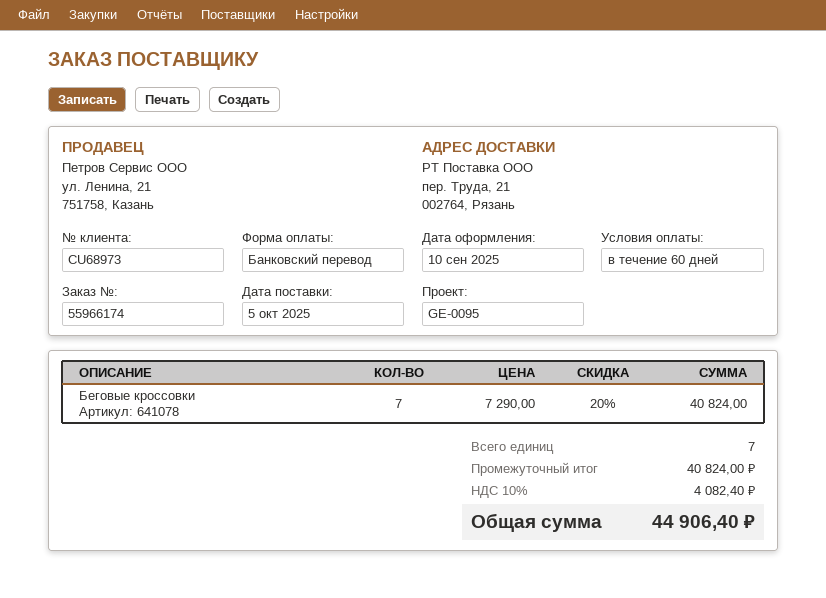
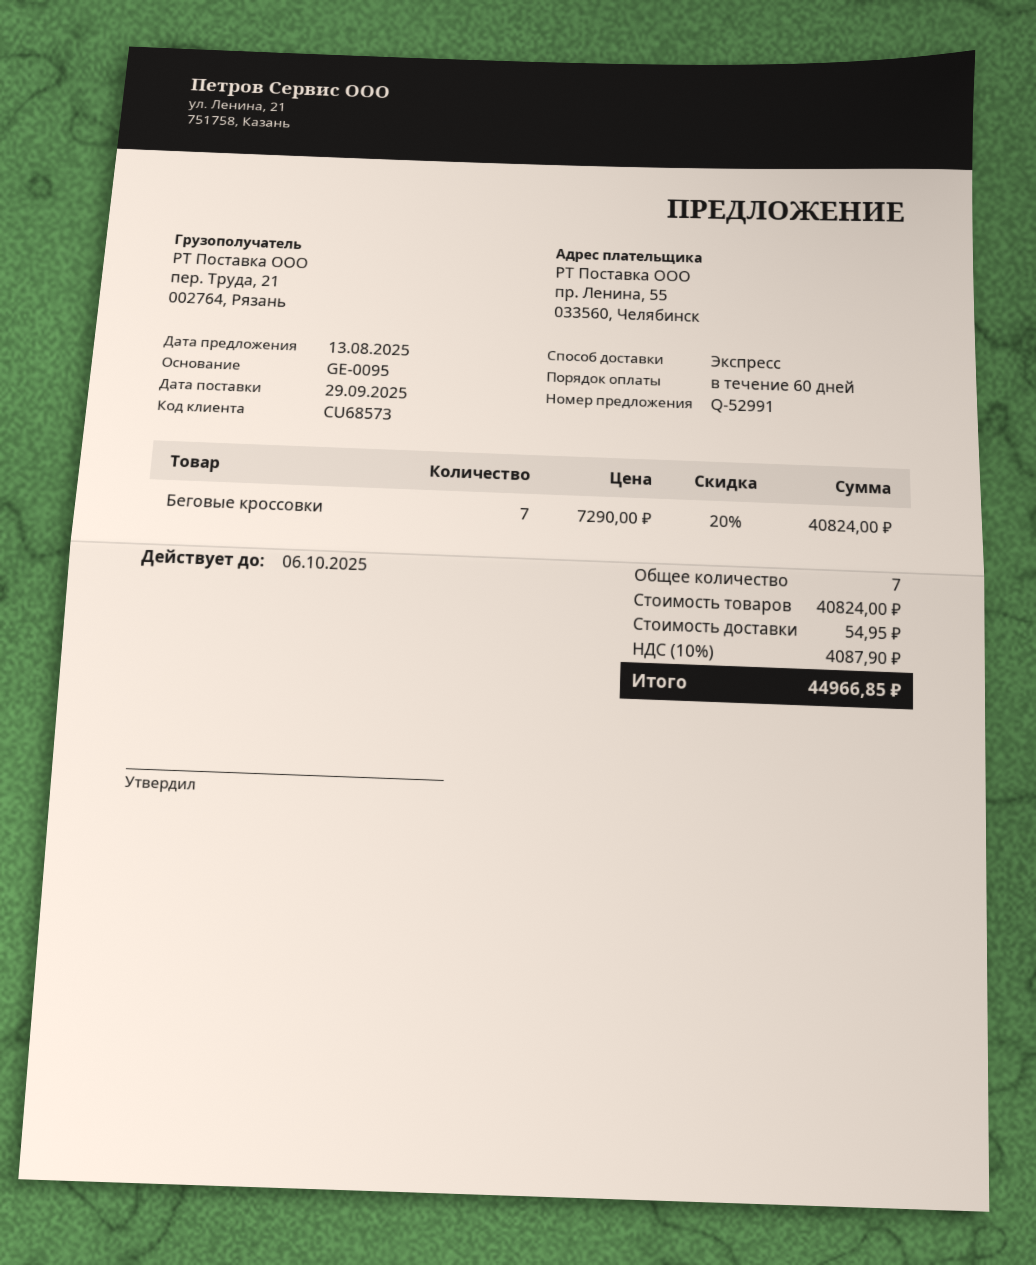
delivery date: 2025-10-05 -> 2025-09-29
customer number: CU68973 -> CU68573
shipping: none -> 54.95
tax: 10% = 4082.40 -> 10% = 4087.90
total: 44906.40 -> 44966.85

